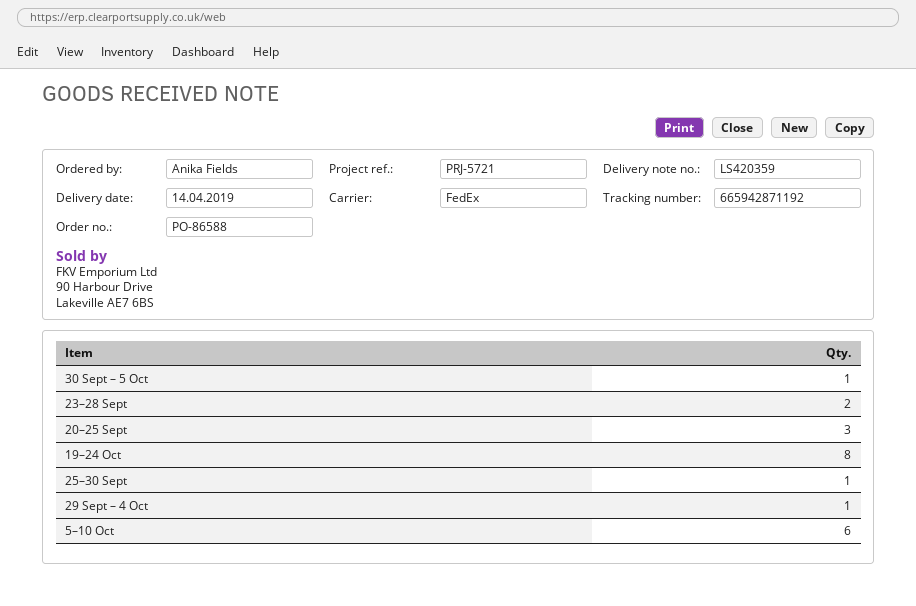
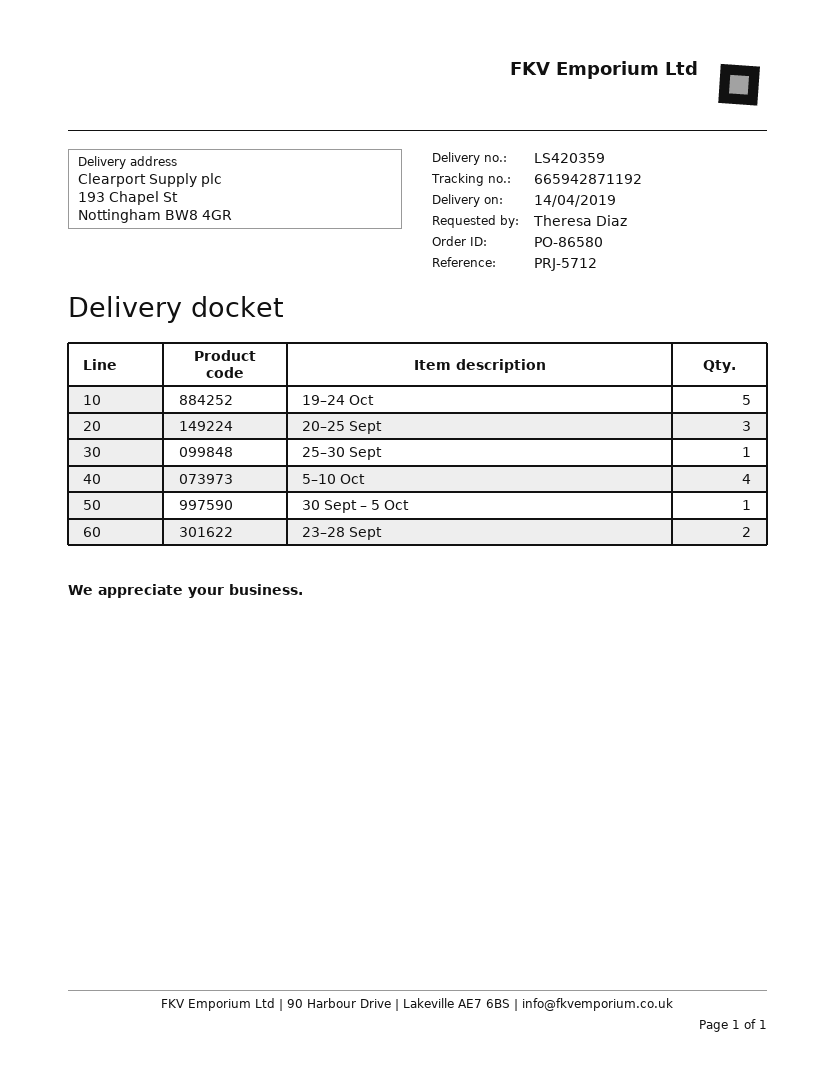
order number: PO-86588 -> PO-86580
reference: PRJ-5721 -> PRJ-5712
ordered by: Anika Fields -> Theresa Diaz
19–24 Oct: 8 -> 5
29 Sept – 4 Oct: 1 -> none
5–10 Oct: 6 -> 4

